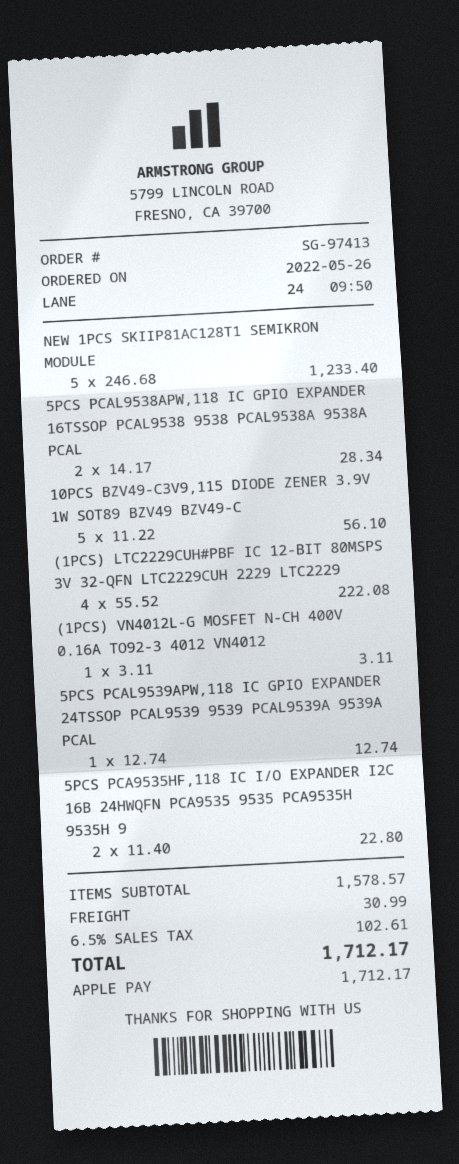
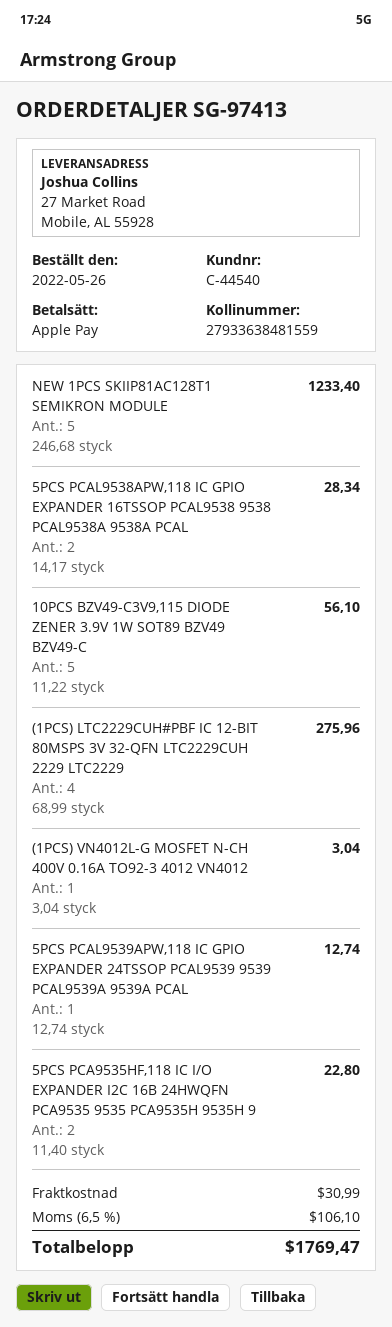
(1PCS) LTC2229CUH#PBF IC 12-BIT 80MSPS 3V 32-QFN LTC2229CUH 2229 LTC2229: 4 x 55.52 = 222.08 -> 4 x 68.99 = 275.96
(1PCS) VN4012L-G MOSFET N-CH 400V 0.16A TO92-3 4012 VN4012: 1 x 3.11 = 3.11 -> 1 x 3.04 = 3.04
tax: 6.5% = 102.61 -> 6.5% = 106.10
total: 1712.17 -> 1769.47

